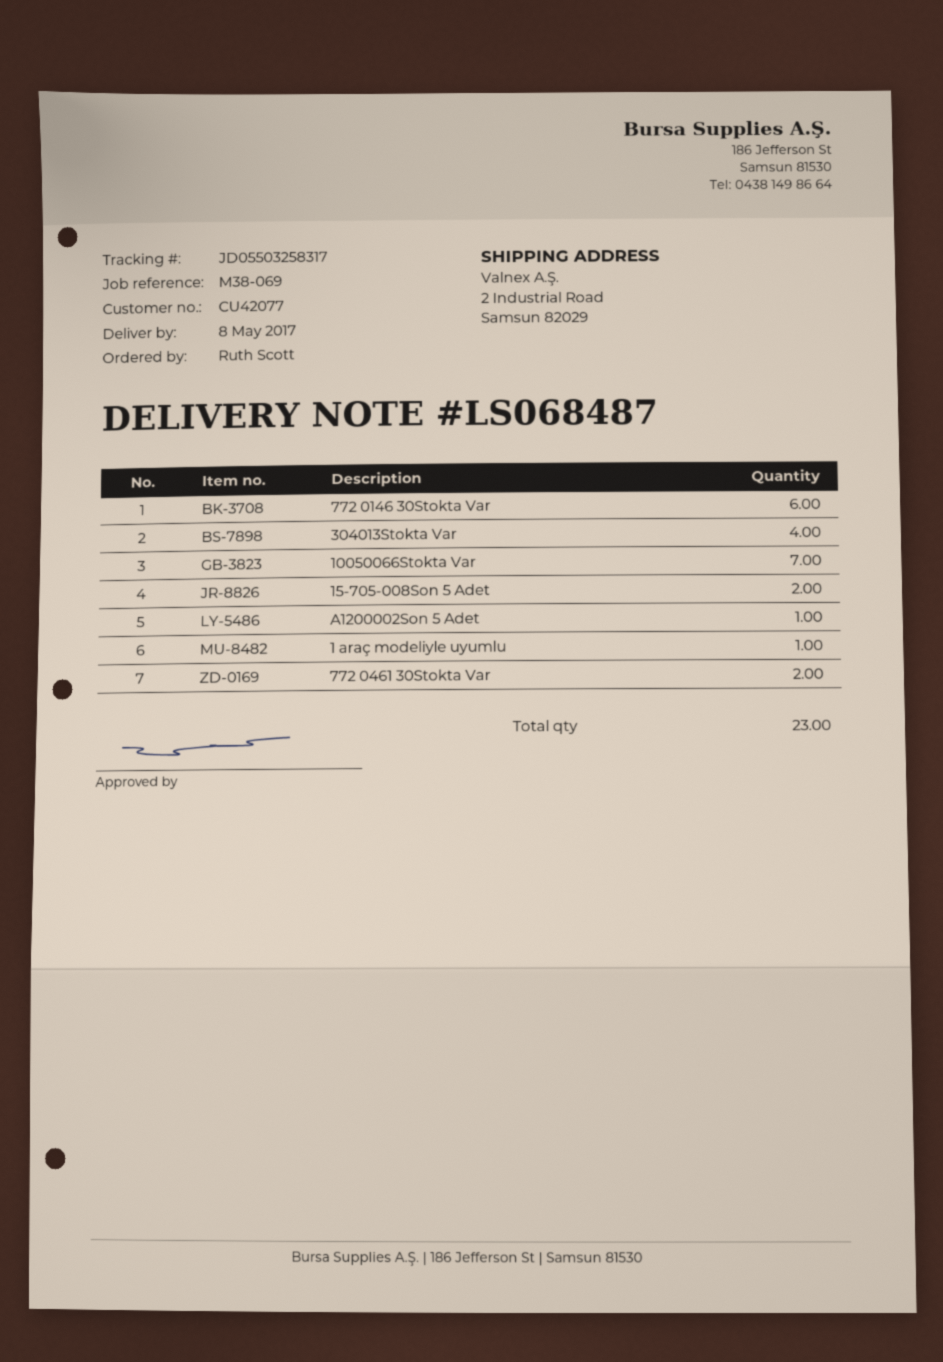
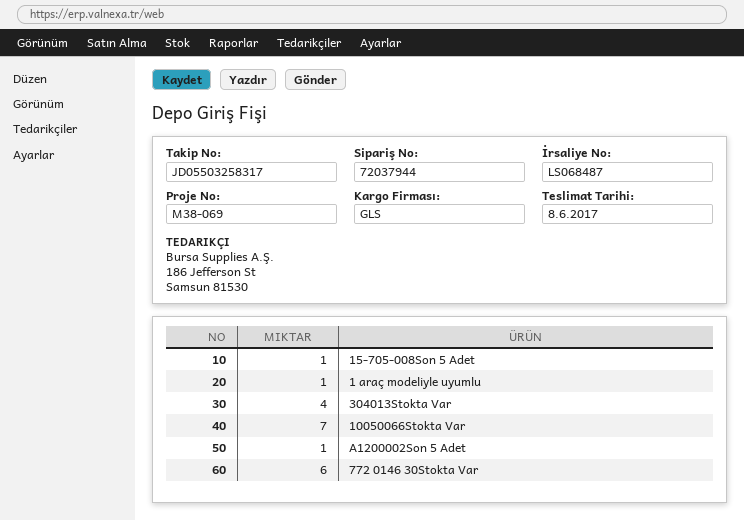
delivery date: 2017-05-08 -> 2017-06-08
15-705-008Son 5 Adet: 2 -> 1
772 0461 30Stokta Var: 2 -> none

